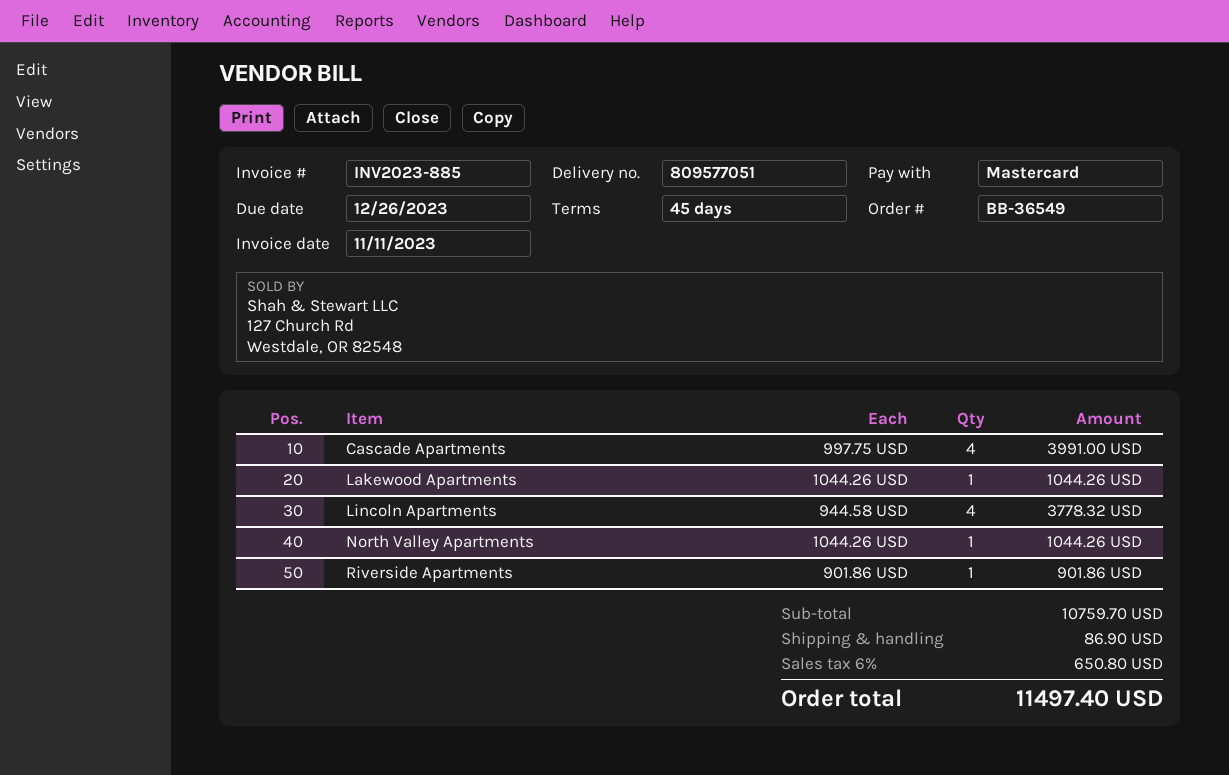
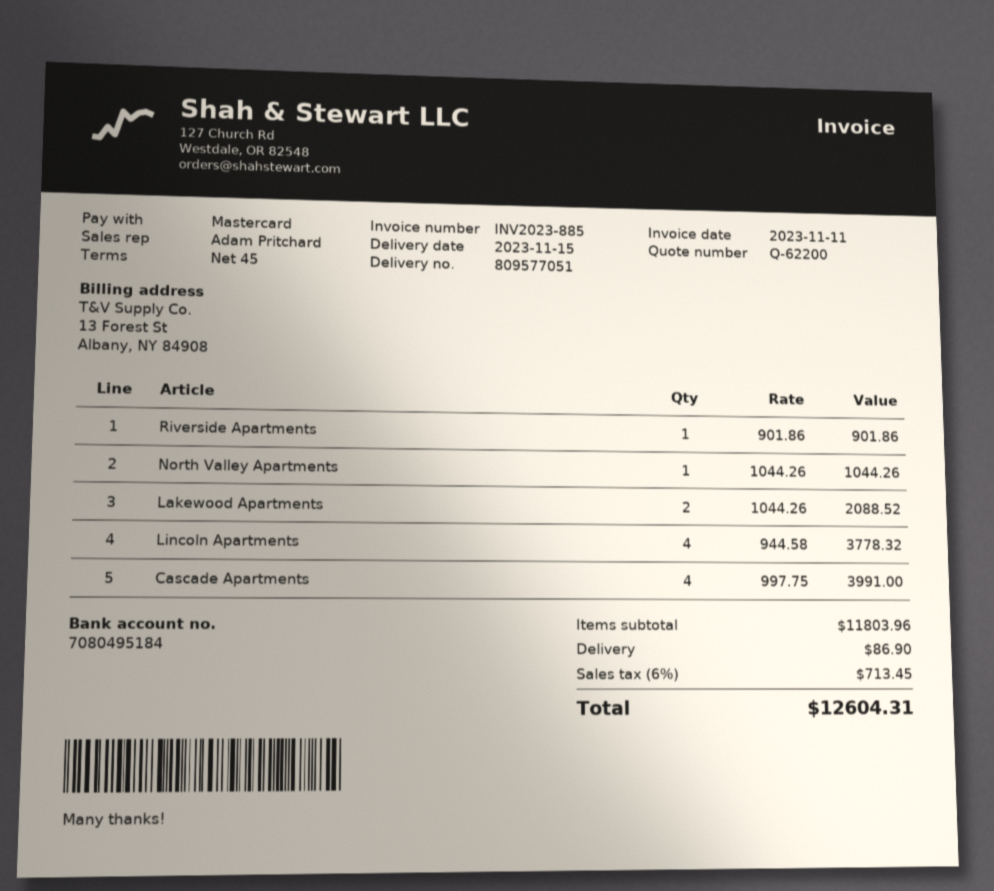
Lakewood Apartments: 1 x 1044.26 = 1044.26 -> 2 x 1044.26 = 2088.52
subtotal: 10759.70 -> 11803.96
tax: 6% = 650.80 -> 6% = 713.45
total: 11497.40 -> 12604.31

